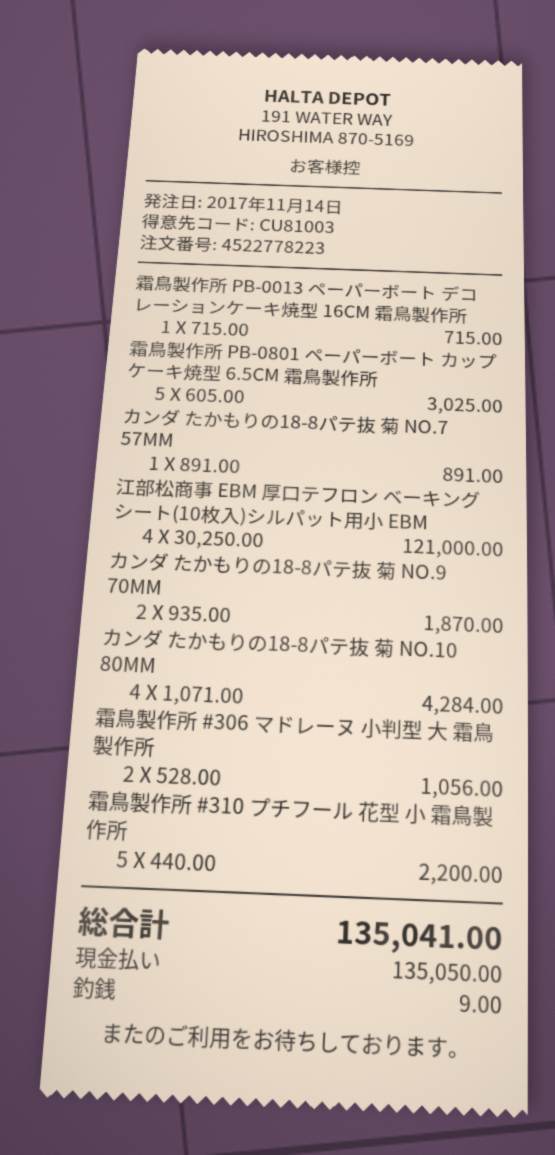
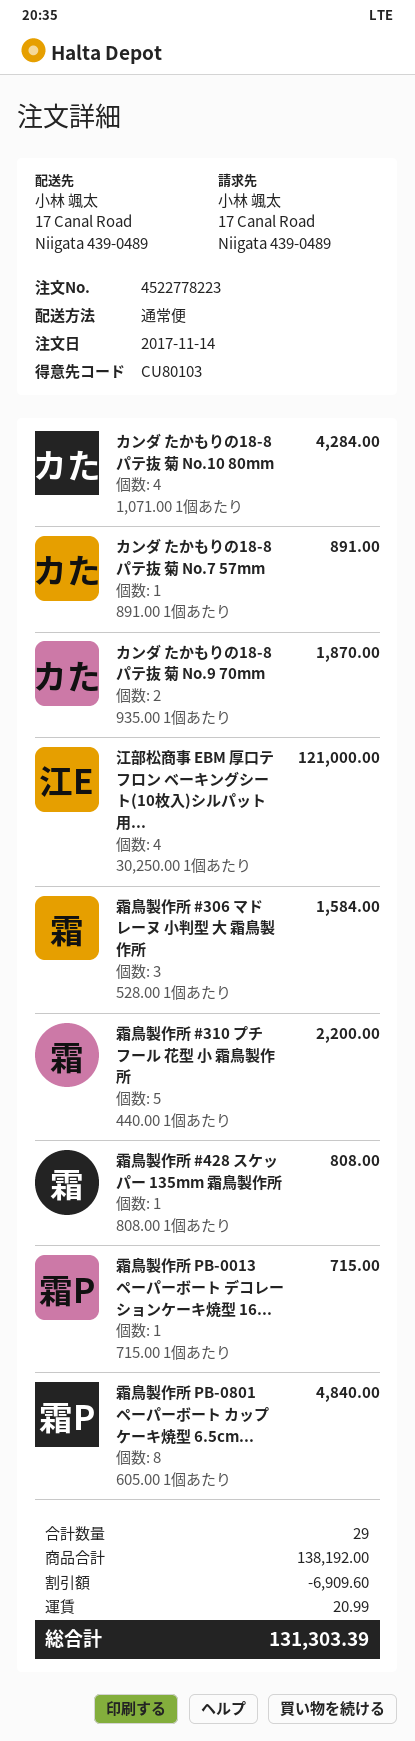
customer number: CU81003 -> CU80103
霜鳥製作所 PB-0801 ペーパーボート カップケーキ焼型 6.5CM 霜鳥製作所: 5 x 605.00 = 3025.00 -> 8 x 605.00 = 4840.00
霜鳥製作所 #306 マドレーヌ 小判型 大 霜鳥製作所: 2 x 528.00 = 1056.00 -> 3 x 528.00 = 1584.00
霜鳥製作所 #428 スケッパー 135mm 霜鳥製作所: none -> 1 x 808.00 = 808.00
discount: none -> 6909.60
shipping: none -> 20.99
total: 135041.00 -> 131303.39

